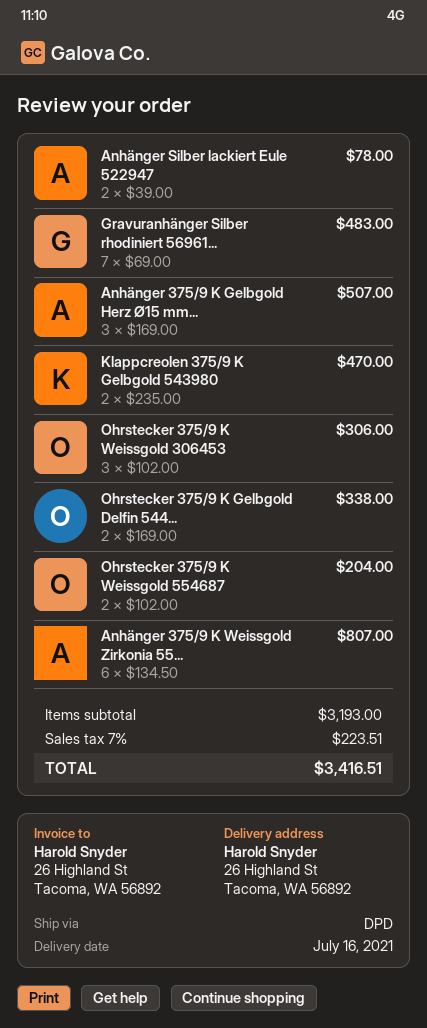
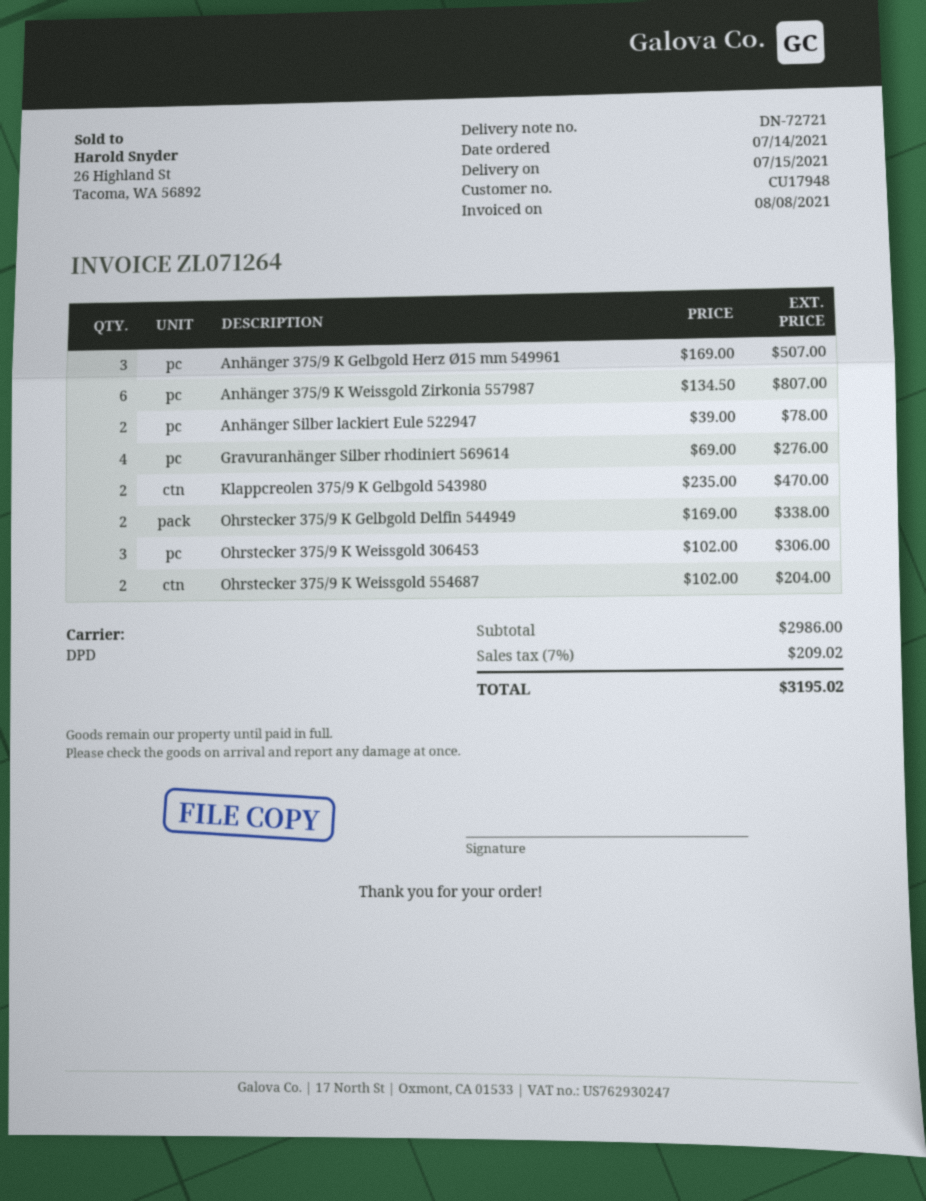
delivery date: 2021-07-16 -> 2021-07-15
Gravuranhänger Silber rhodiniert 56961...: 7 x 69.00 = 483.00 -> 4 x 69.00 = 276.00
subtotal: 3193.00 -> 2986.00
tax: 7% = 223.51 -> 7% = 209.02
total: 3416.51 -> 3195.02

